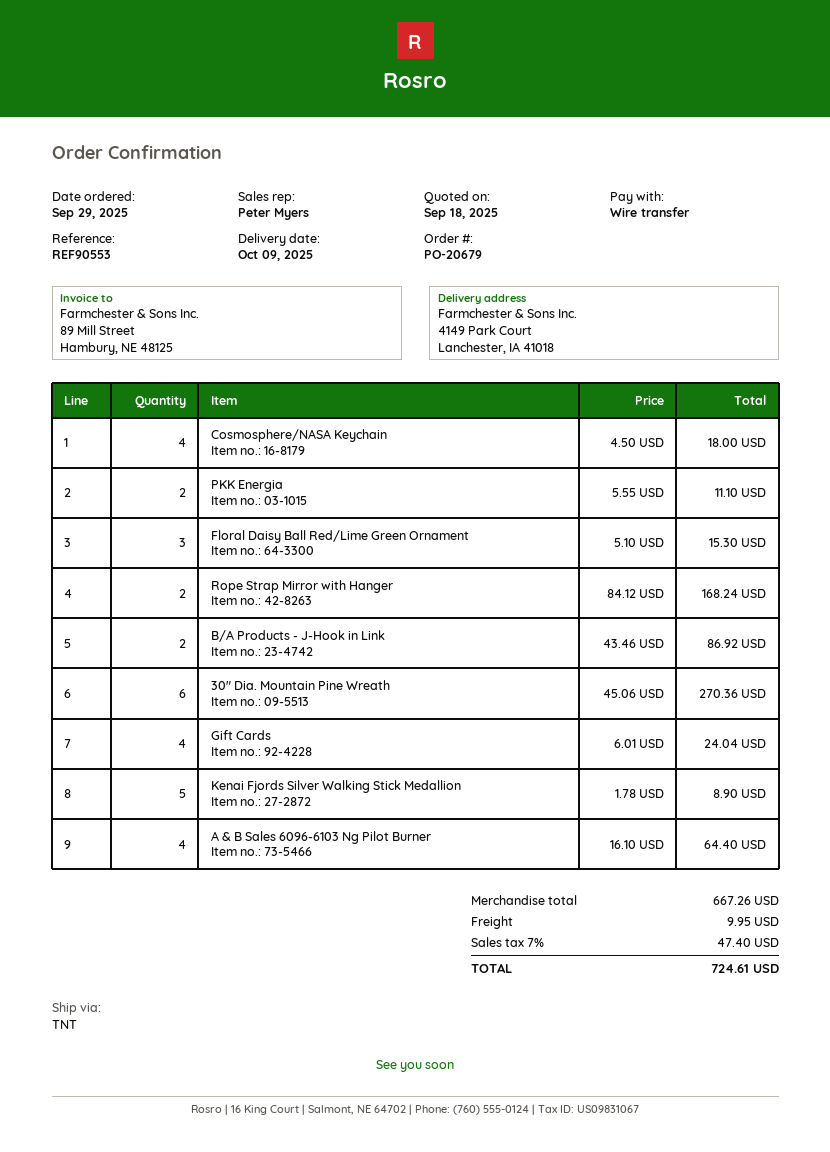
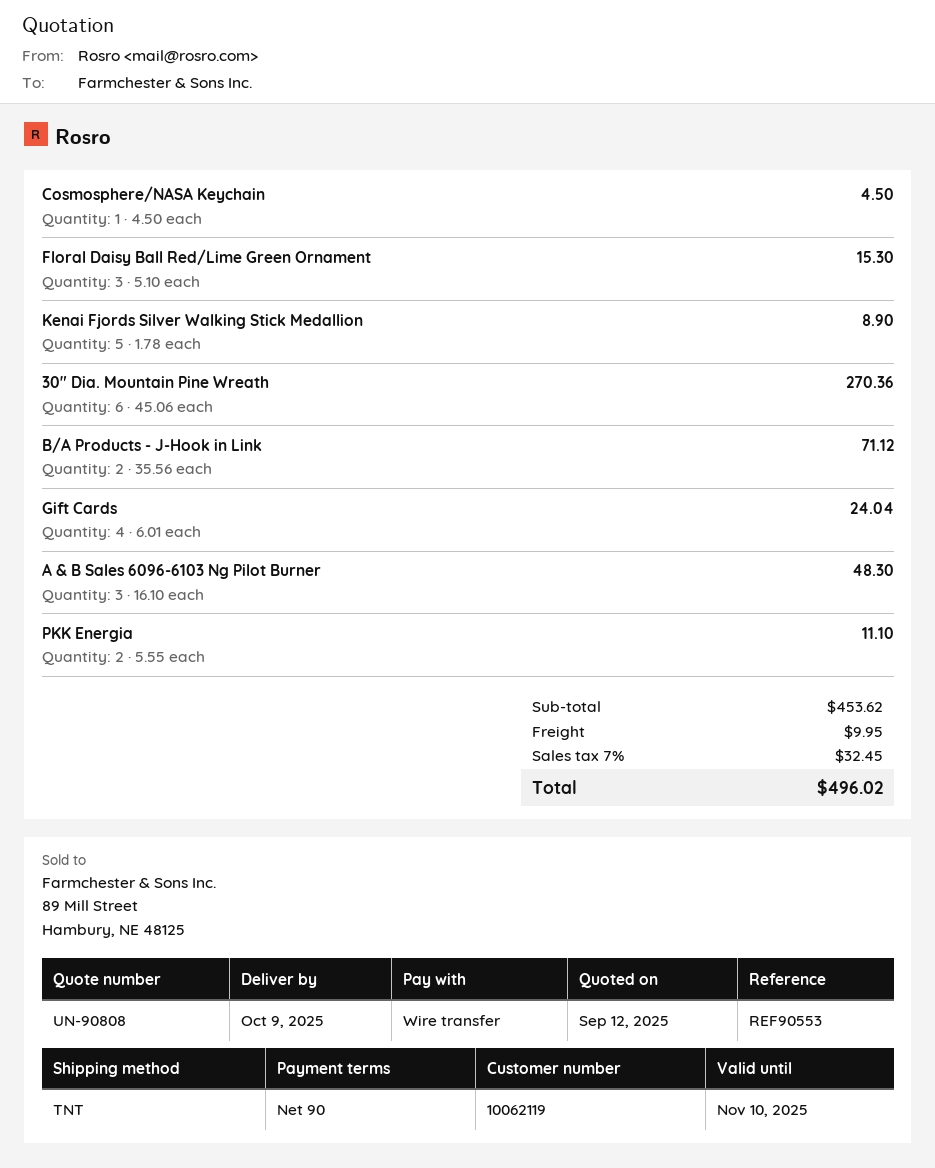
quote date: 2025-09-18 -> 2025-09-12
Cosmosphere/NASA Keychain: 4 x 4.50 = 18.00 -> 1 x 4.50 = 4.50
Rope Strap Mirror with Hanger: 2 x 84.12 = 168.24 -> none
B/A Products - J-Hook in Link: 2 x 43.46 = 86.92 -> 2 x 35.56 = 71.12
A & B Sales 6096-6103 Ng Pilot Burner: 4 x 16.10 = 64.40 -> 3 x 16.10 = 48.30
subtotal: 667.26 -> 453.62
tax: 7% = 47.40 -> 7% = 32.45
total: 724.61 -> 496.02

